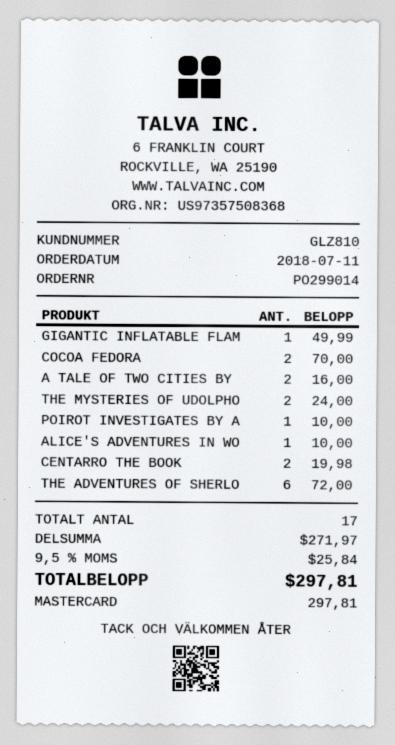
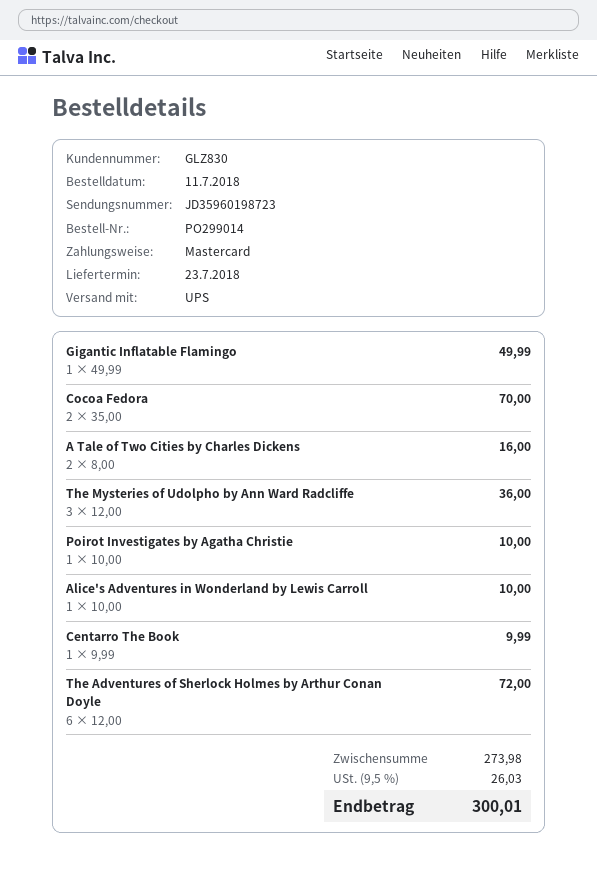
customer number: GLZ810 -> GLZ830
THE MYSTERIES OF UDOLPHO: 2 for 24.00 -> 3 for 36.00
CENTARRO THE BOOK: 2 for 19.98 -> 1 for 9.99
subtotal: 271.97 -> 273.98
tax: 9.5% = 25.84 -> 9.5% = 26.03
total: 297.81 -> 300.01

